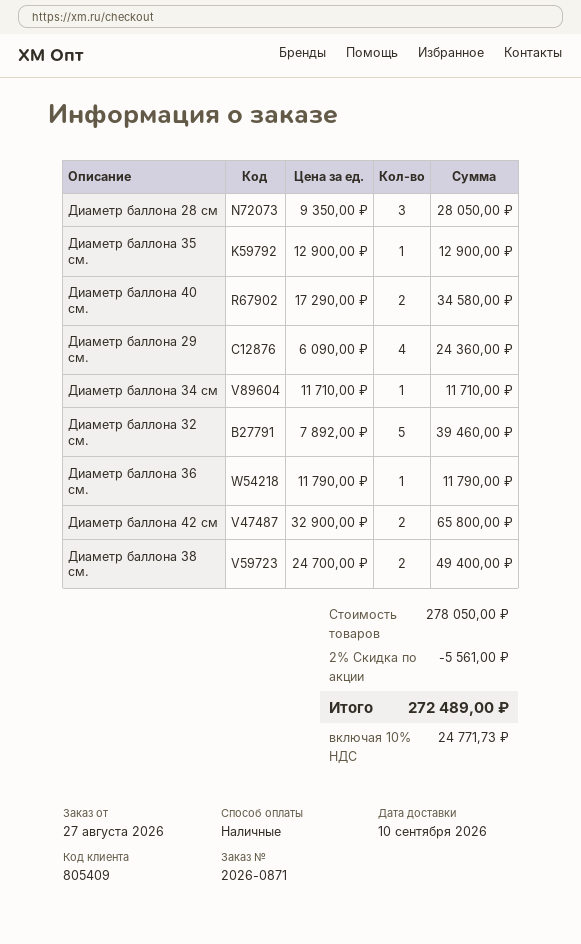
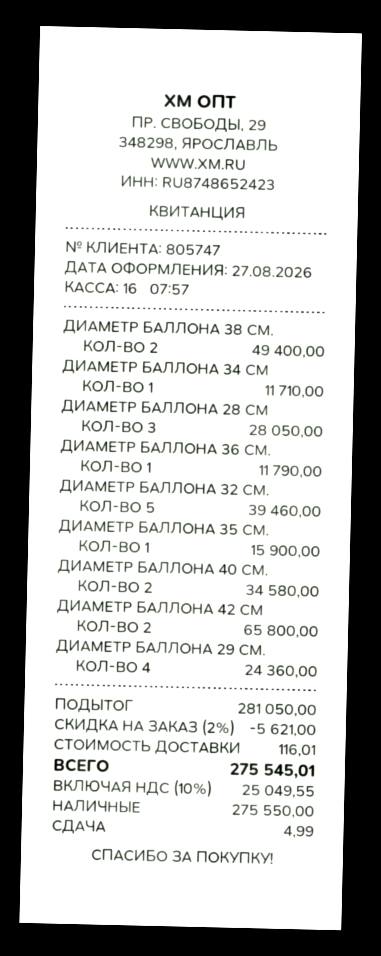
customer number: 805409 -> 805747
Диаметр баллона 35 см.: 1 for 12900.00 -> 1 for 15900.00
subtotal: 278050.00 -> 281050.00
discount: 2% = 5561.00 -> 2% = 5621.00
shipping: none -> 116.01
tax: 10% = 24771.73 -> 10% = 25049.55
total: 272489.00 -> 275545.01

